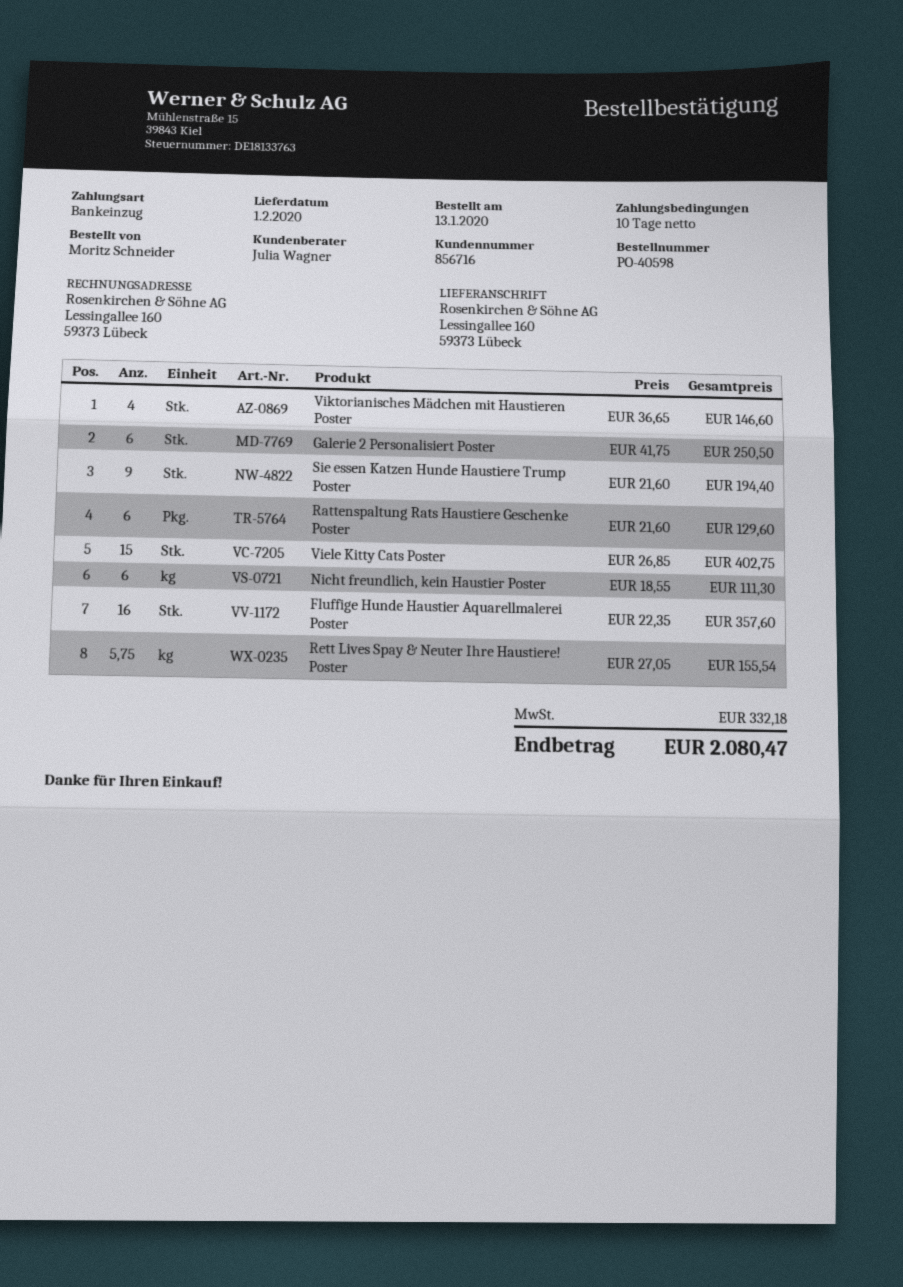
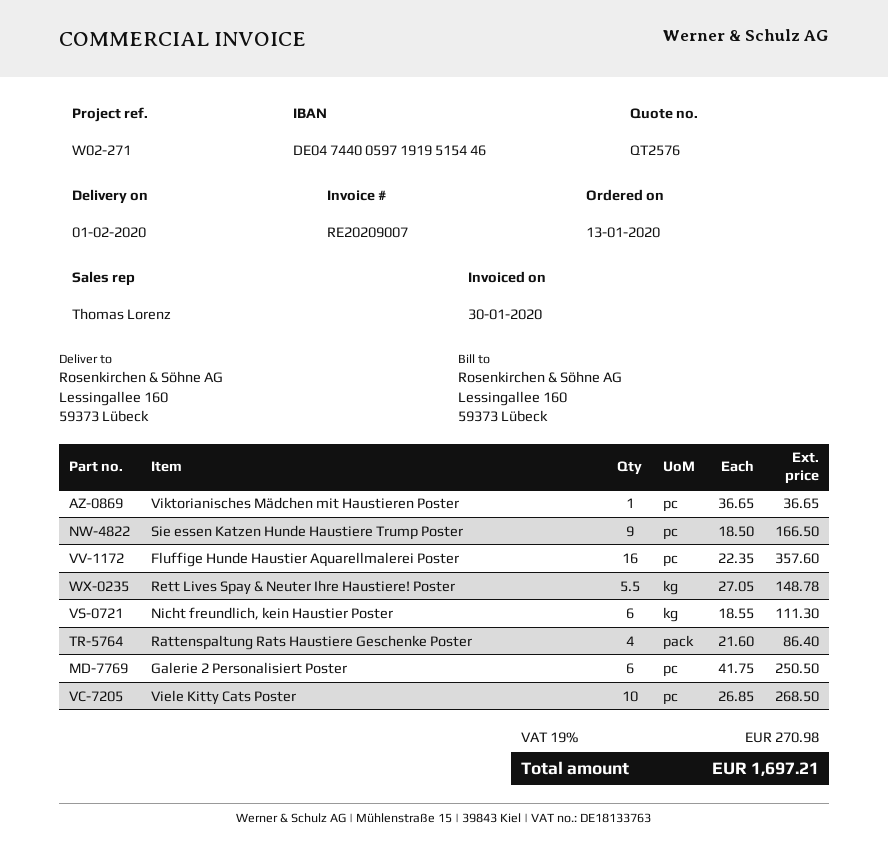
sales rep: Julia Wagner -> Thomas Lorenz
Viktorianisches Mädchen mit Haustieren Poster: 4 x 36.65 = 146.60 -> 1 x 36.65 = 36.65
Sie essen Katzen Hunde Haustiere Trump Poster: 9 x 21.60 = 194.40 -> 9 x 18.50 = 166.50
Rattenspaltung Rats Haustiere Geschenke Poster: 6 x 21.60 = 129.60 -> 4 x 21.60 = 86.40
Viele Kitty Cats Poster: 15 x 26.85 = 402.75 -> 10 x 26.85 = 268.50
Rett Lives Spay & Neuter Ihre Haustiere! Poster: 5.75 x 27.05 = 155.54 -> 5.5 x 27.05 = 148.78
tax: 332.18 -> 270.98
total: 2080.47 -> 1697.21

